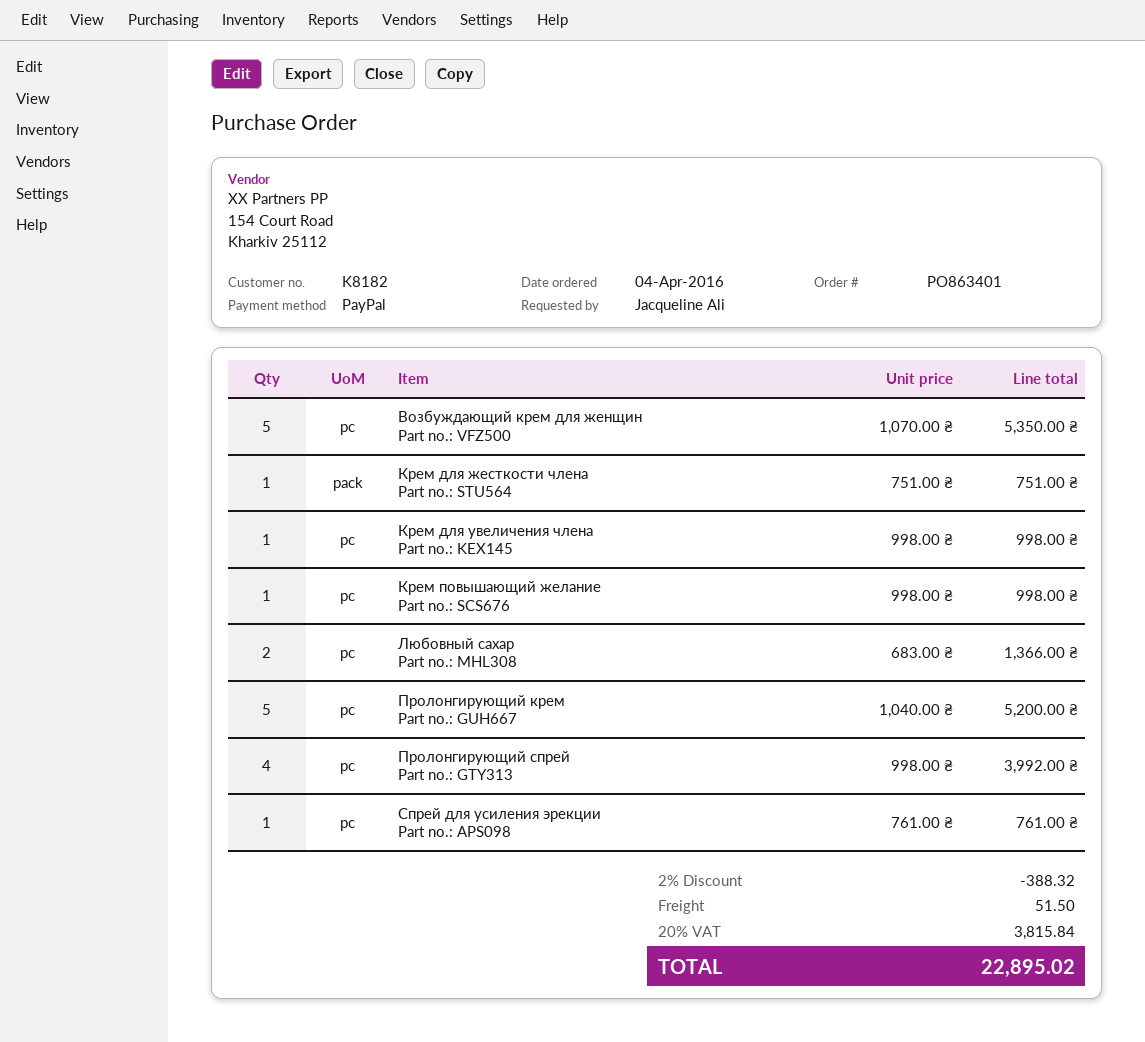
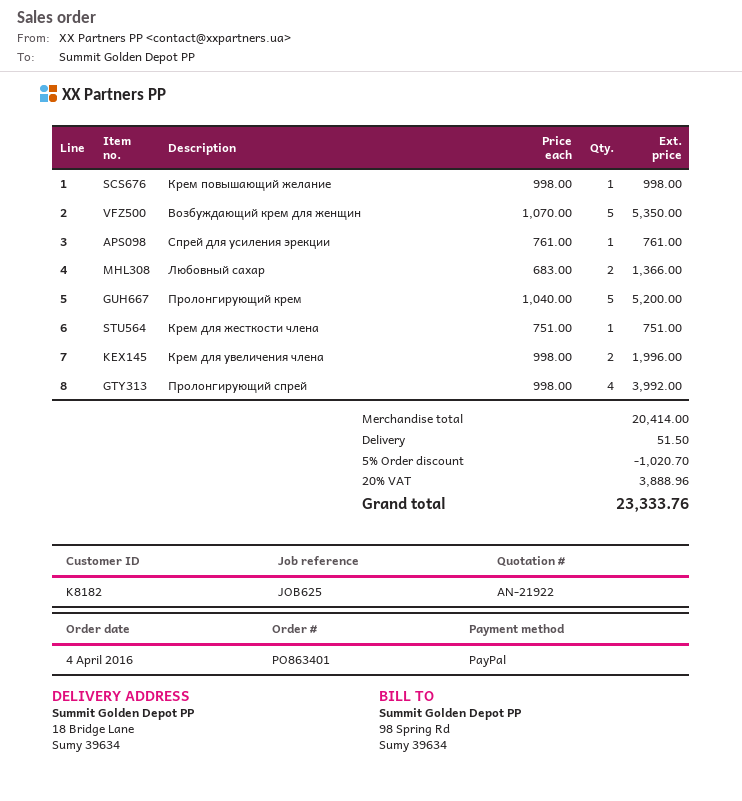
Крем для увеличения члена: 1 x 998.00 = 998.00 -> 2 x 998.00 = 1996.00
discount: 2% = 388.32 -> 5% = 1020.70
tax: 20% = 3815.84 -> 20% = 3888.96
total: 22895.02 -> 23333.76

